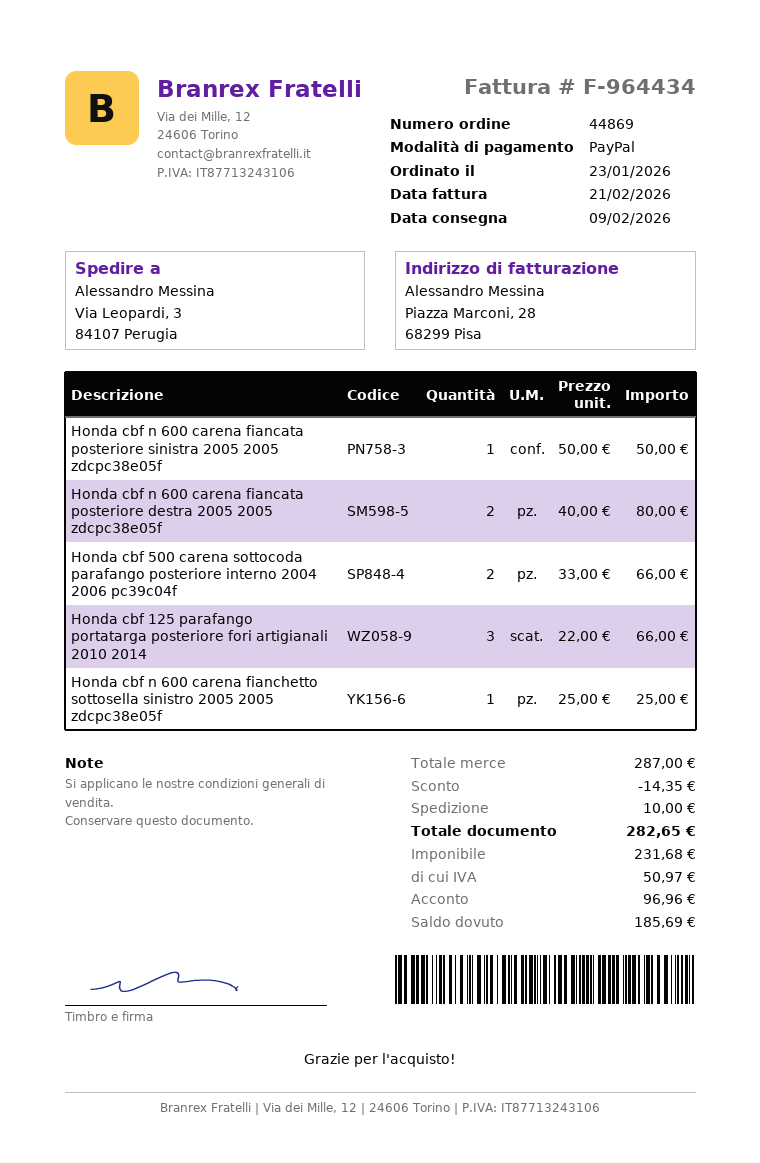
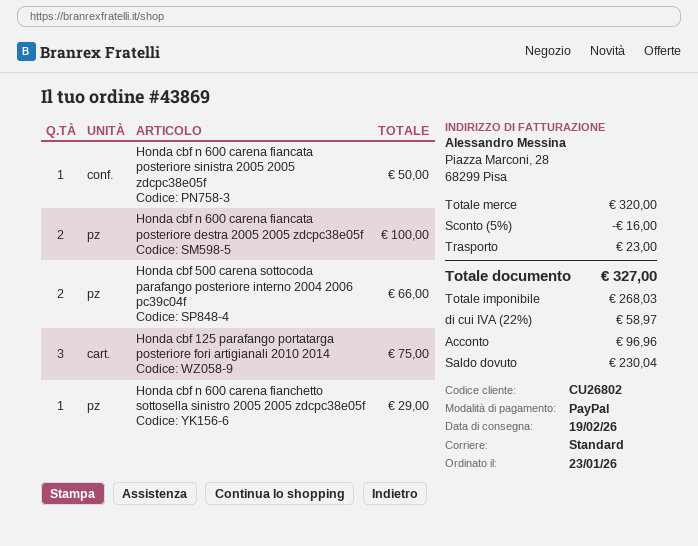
order number: 44869 -> 43869
delivery date: 2026-02-09 -> 2026-02-19
Honda cbf n 600 carena fiancata posteriore destra 2005 2005 zdcpc38e05f: 2 for 80.00 -> 2 for 100.00
Honda cbf 125 parafango portatarga posteriore fori artigianali 2010 2014: 3 for 66.00 -> 3 for 75.00
Honda cbf n 600 carena fianchetto sottosella sinistro 2005 2005 zdcpc38e05f: 1 for 25.00 -> 1 for 29.00
subtotal: 287.00 -> 320.00
discount: 14.35 -> 16.00
shipping: 10.00 -> 23.00
net: 231.68 -> 268.03
tax: 50.97 -> 58.97
total: 282.65 -> 327.00
balance: 185.69 -> 230.04

